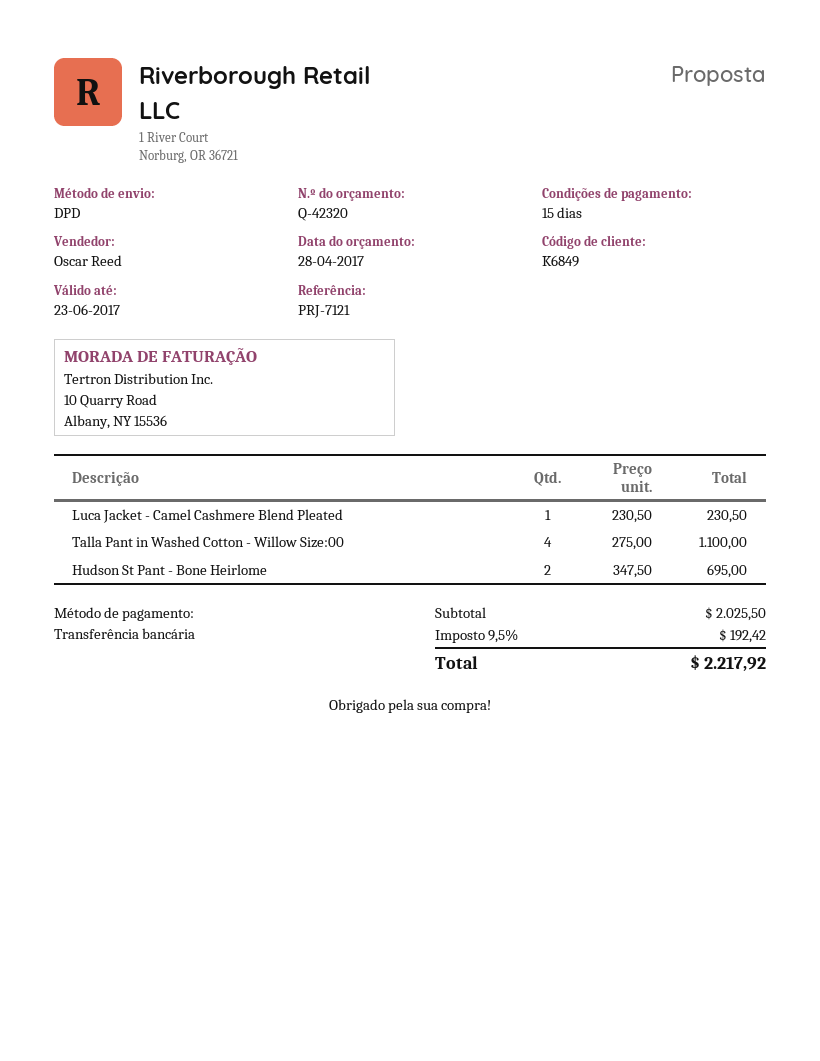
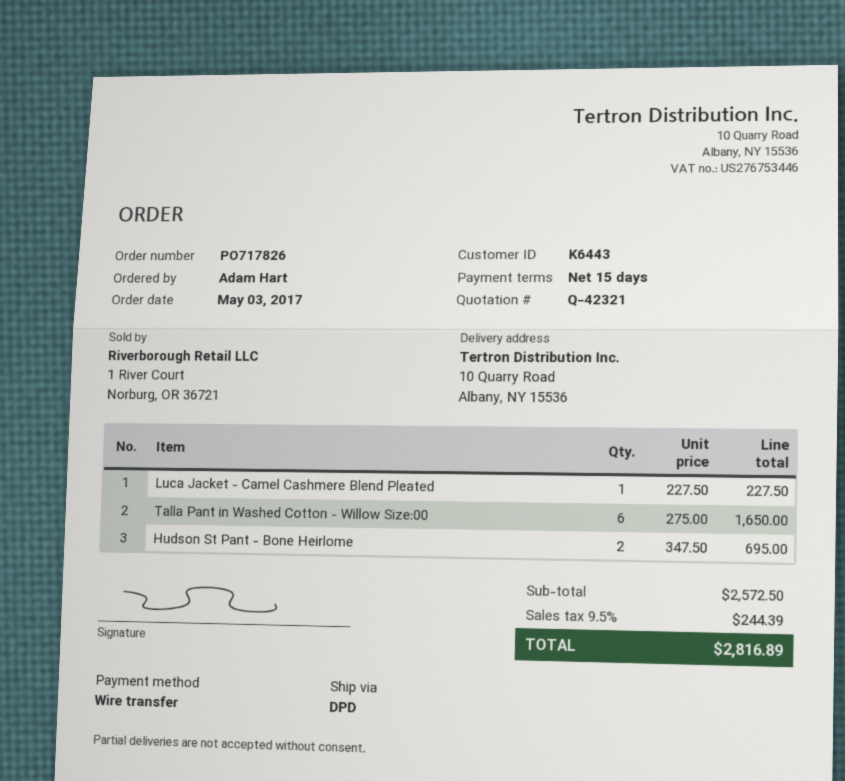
quote number: Q-42320 -> Q-42321
customer number: K6849 -> K6443
Luca Jacket - Camel Cashmere Blend Pleated: 1 x 230.50 = 230.50 -> 1 x 227.50 = 227.50
Talla Pant in Washed Cotton - Willow Size:00: 4 x 275.00 = 1100.00 -> 6 x 275.00 = 1650.00
subtotal: 2025.50 -> 2572.50
tax: 9.5% = 192.42 -> 9.5% = 244.39
total: 2217.92 -> 2816.89

